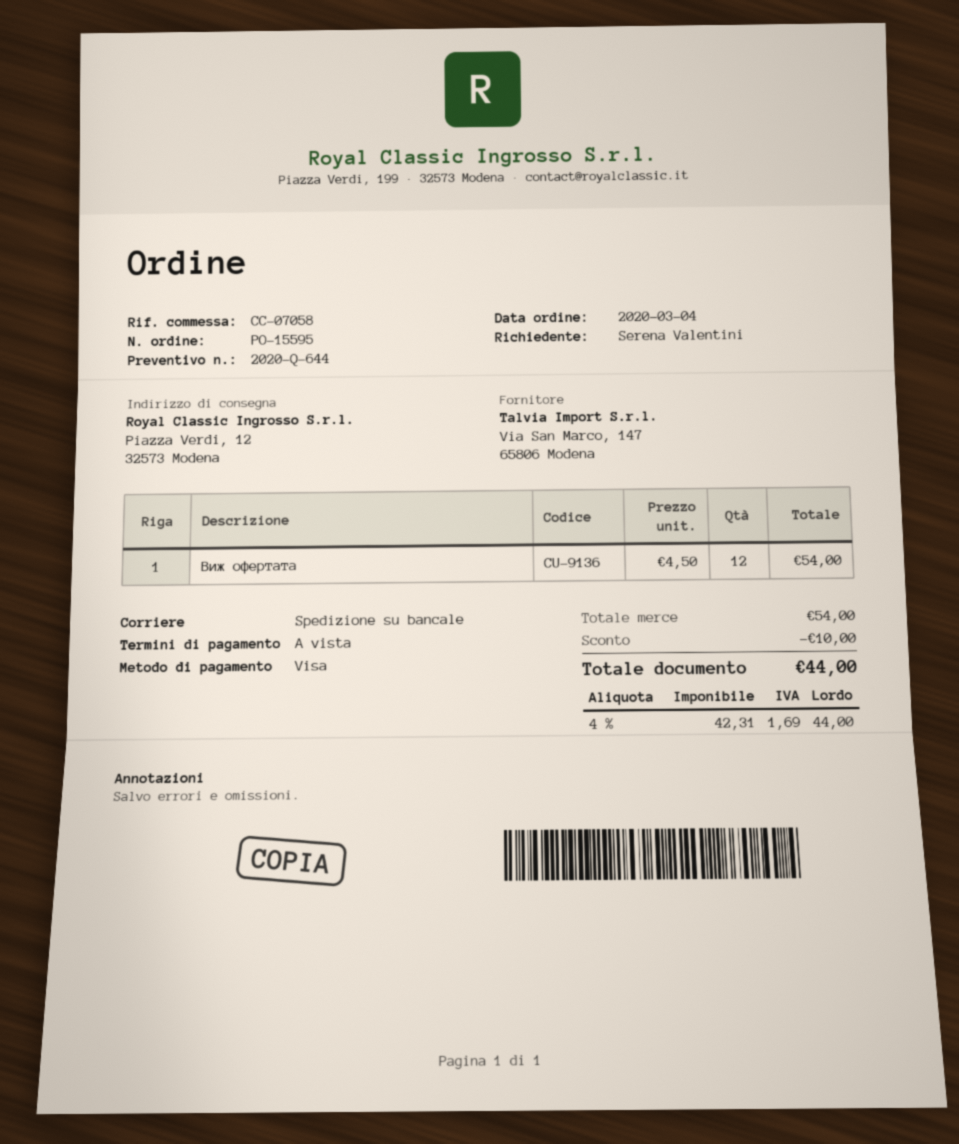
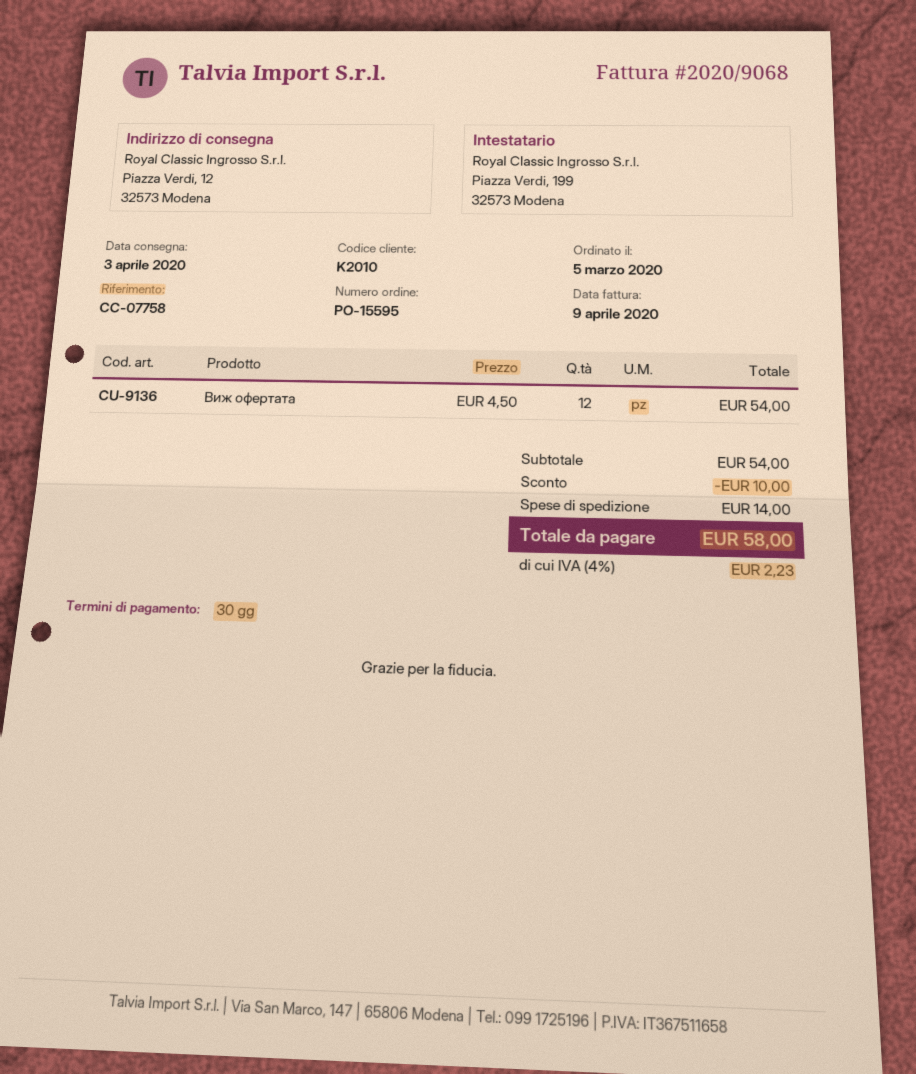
order date: 2020-03-04 -> 2020-03-05
payment terms: on receipt -> 30 days
reference: CC-07058 -> CC-07758
shipping: none -> 14.00
tax: 4% = 1.69 -> 4% = 2.23
total: 44.00 -> 58.00

